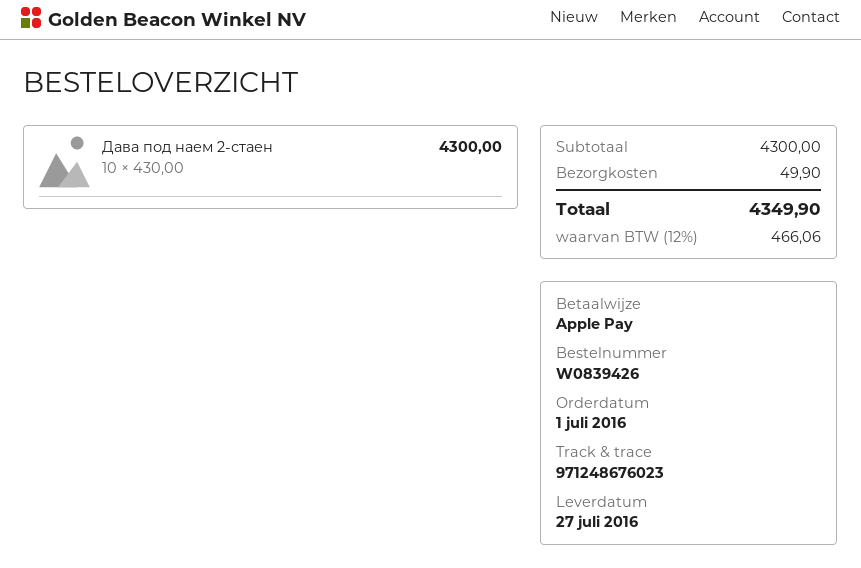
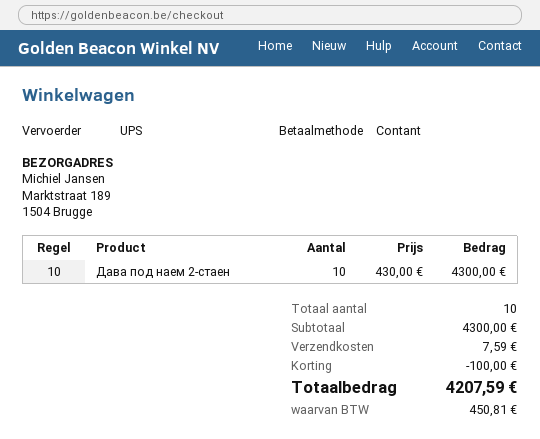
payment method: Apple Pay -> cash
discount: none -> 100.00
shipping: 49.90 -> 7.59
tax: 466.06 -> 450.81
total: 4349.90 -> 4207.59

